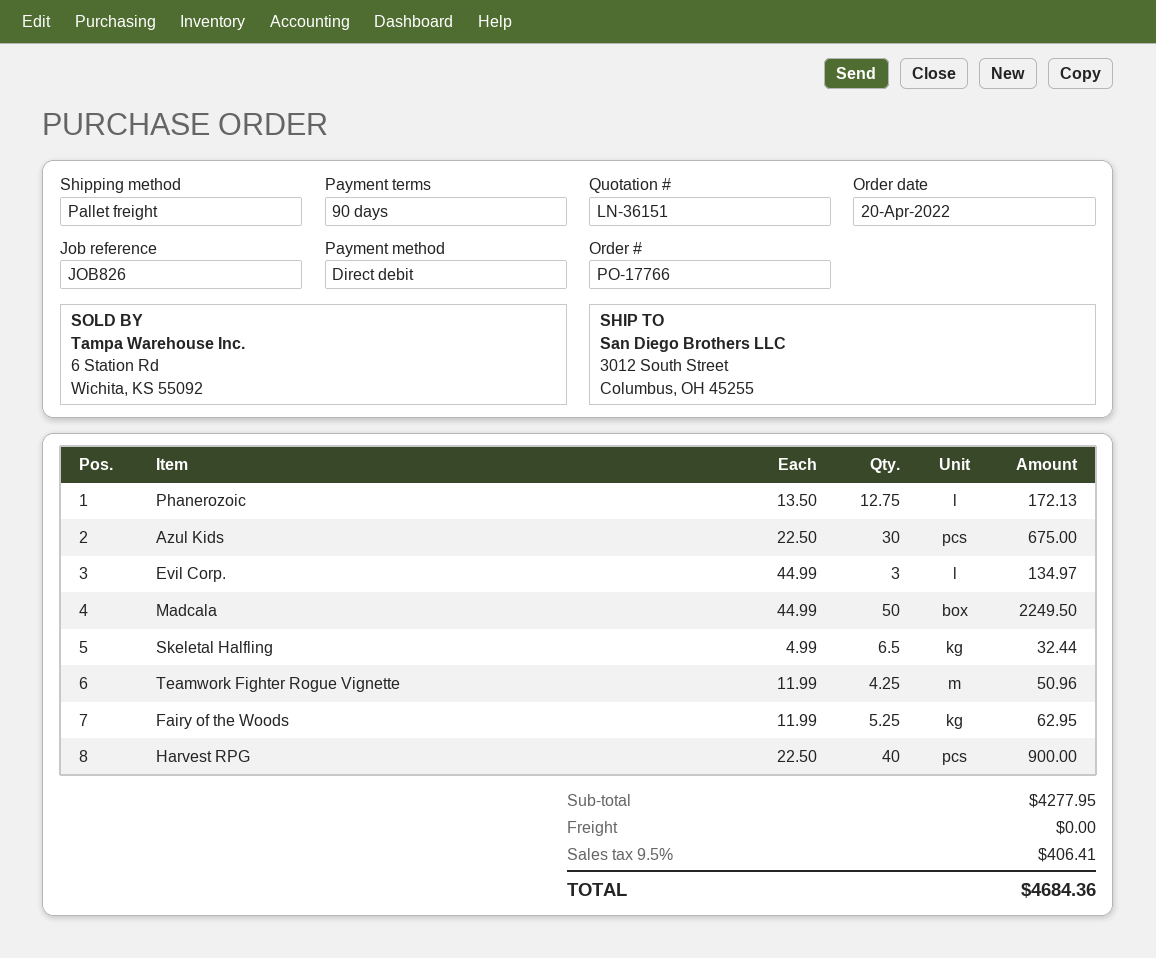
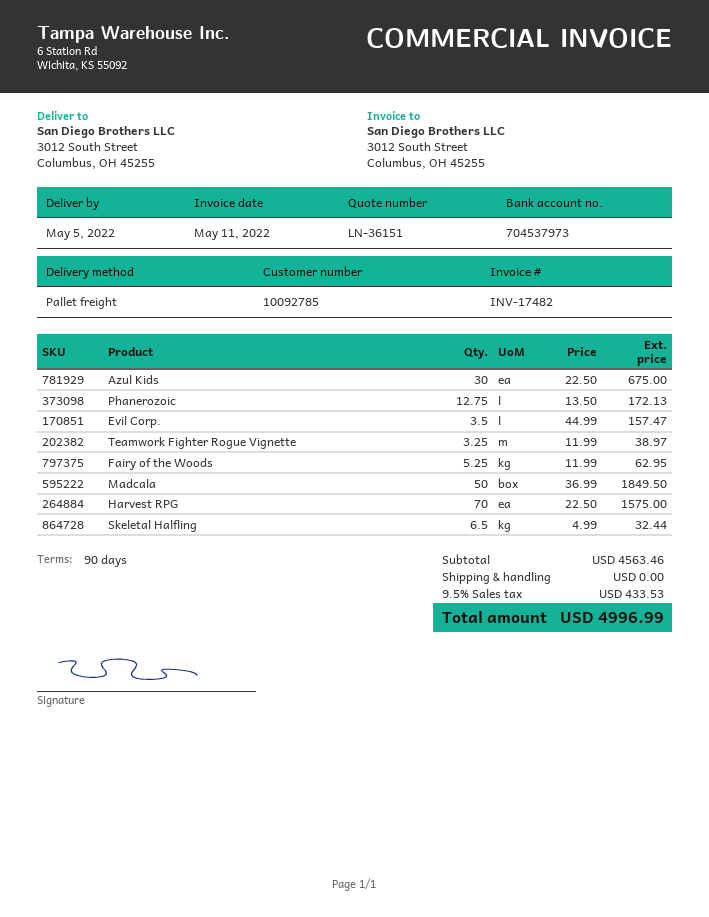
Evil Corp.: 3 x 44.99 = 134.97 -> 3.5 x 44.99 = 157.47
Madcala: 50 x 44.99 = 2249.50 -> 50 x 36.99 = 1849.50
Teamwork Fighter Rogue Vignette: 4.25 x 11.99 = 50.96 -> 3.25 x 11.99 = 38.97
Harvest RPG: 40 x 22.50 = 900.00 -> 70 x 22.50 = 1575.00
subtotal: 4277.95 -> 4563.46
tax: 9.5% = 406.41 -> 9.5% = 433.53
total: 4684.36 -> 4996.99

